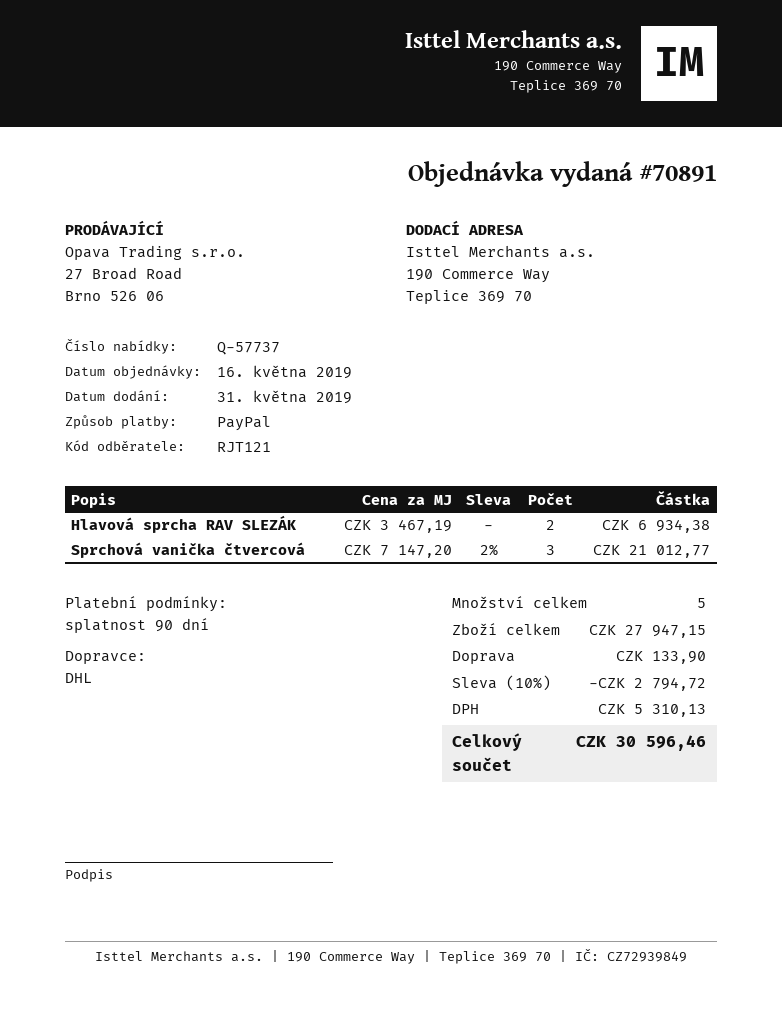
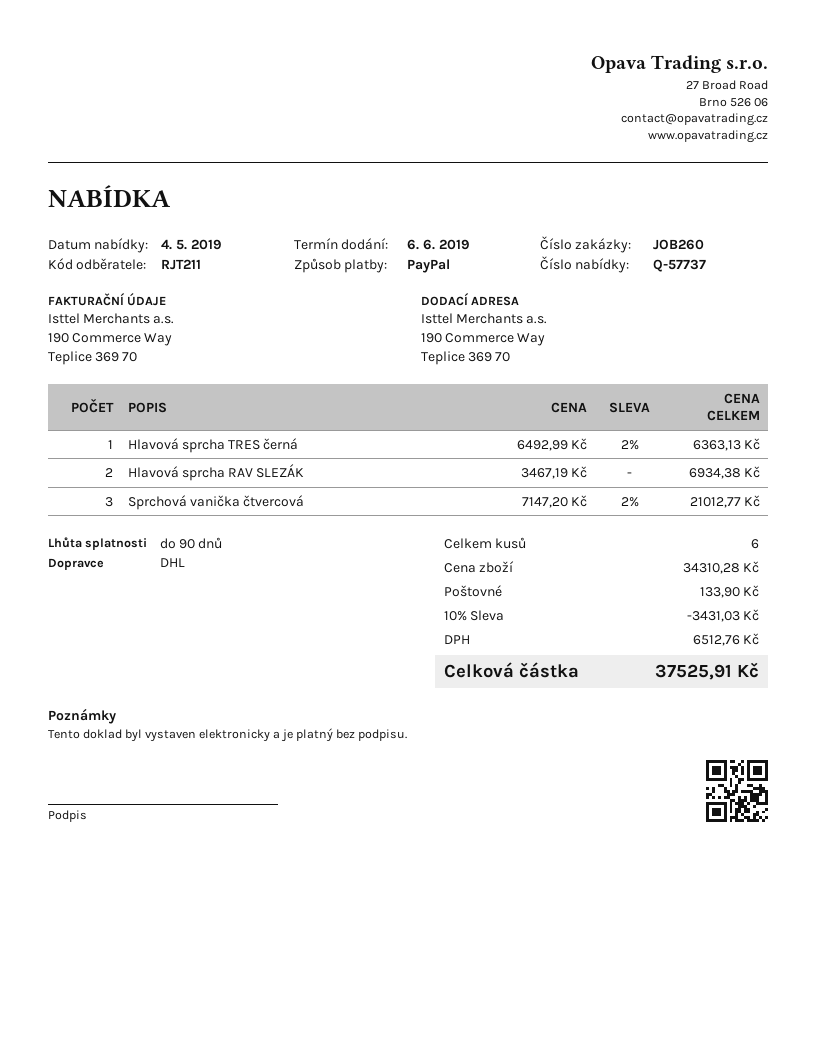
delivery date: 2019-05-31 -> 2019-06-06
customer number: RJT121 -> RJT211
Hlavová sprcha TRES černá: none -> 1 x 6492.99 - 2% = 6363.13
total quantity: 5 -> 6
subtotal: 27947.15 -> 34310.28
discount: 10% = 2794.72 -> 10% = 3431.03
tax: 5310.13 -> 6512.76
total: 30596.46 -> 37525.91

